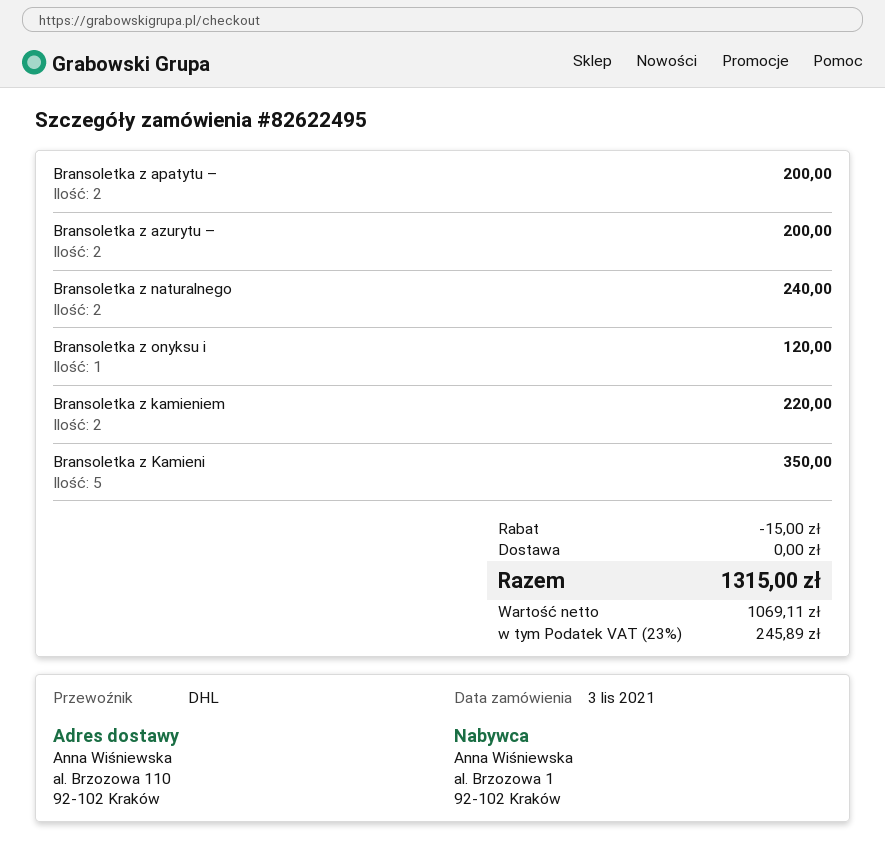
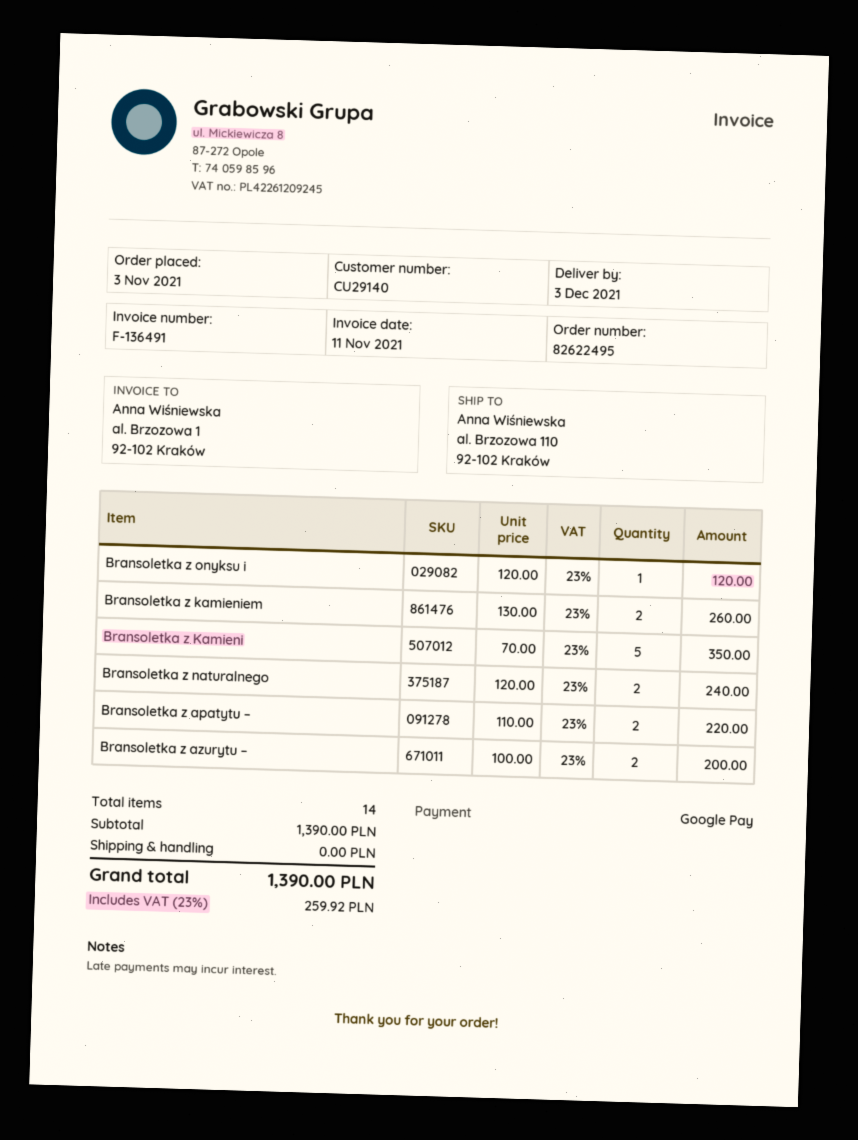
Bransoletka z apatytu –: 2 for 200.00 -> 2 for 220.00
Bransoletka z kamieniem: 2 for 220.00 -> 2 for 260.00
discount: 15.00 -> none
tax: 23% = 245.89 -> 23% = 259.92
total: 1315.00 -> 1390.00

